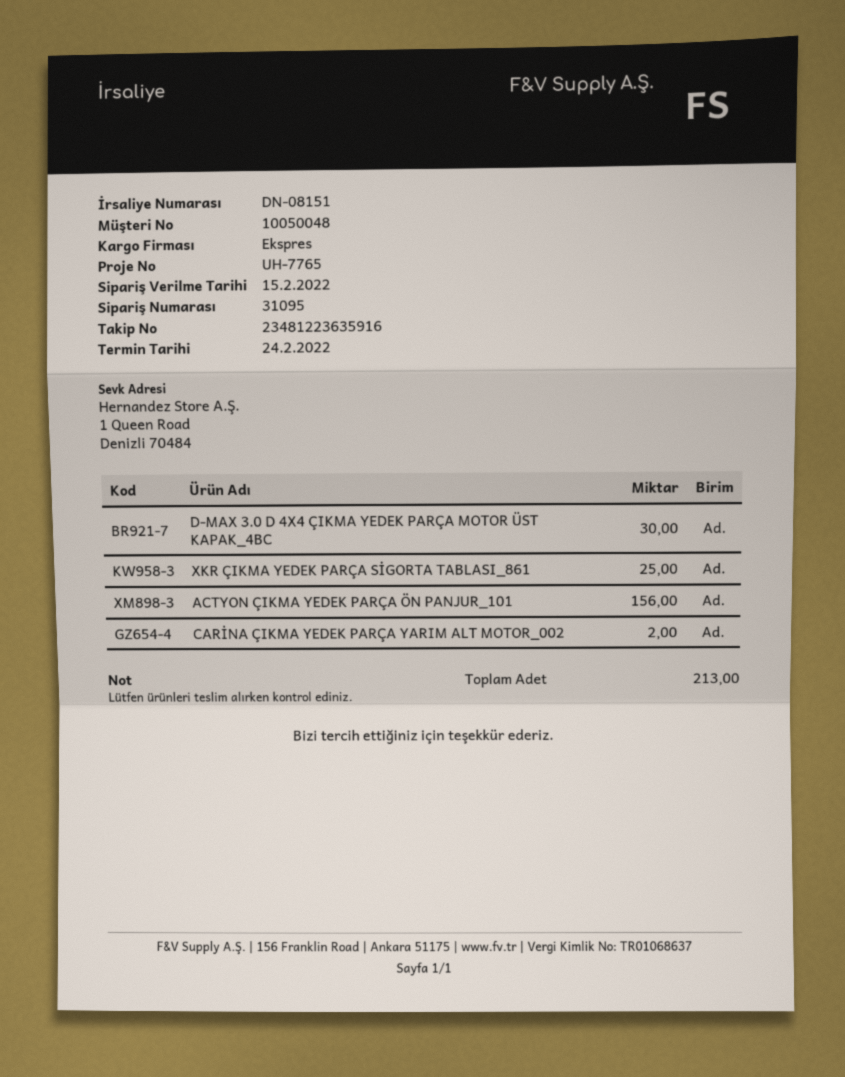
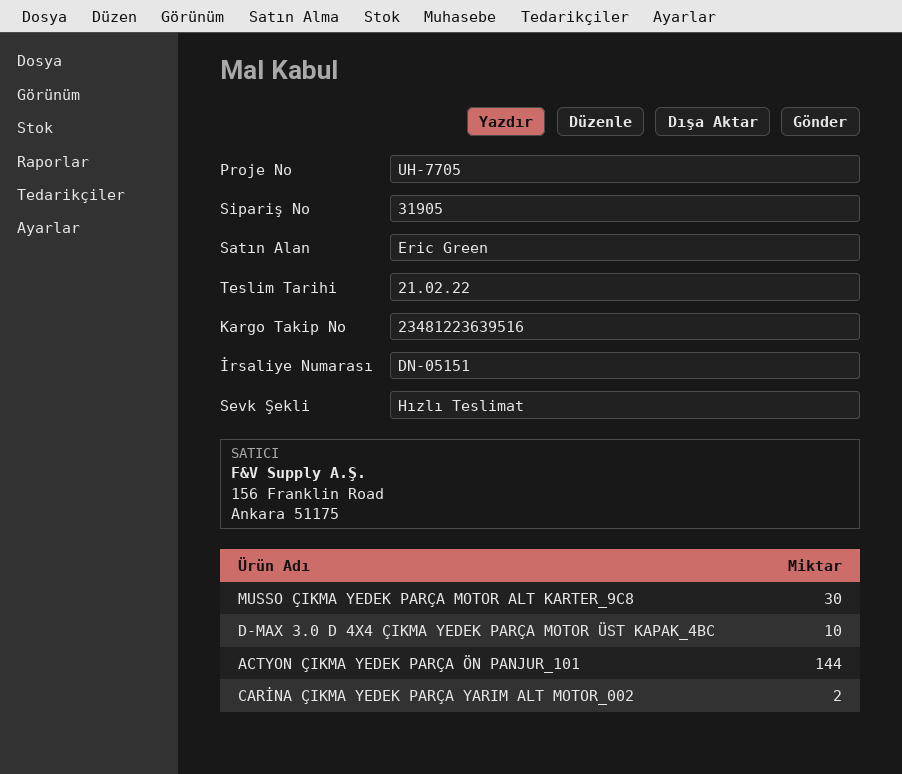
order number: 31095 -> 31905
delivery note number: DN-08151 -> DN-05151
delivery date: 2022-02-24 -> 2022-02-21
reference: UH-7765 -> UH-7705
tracking number: 23481223635916 -> 23481223639516
D-MAX 3.0 D 4X4 ÇIKMA YEDEK PARÇA MOTOR ÜST KAPAK_4BC: 30 -> 10
XKR ÇIKMA YEDEK PARÇA SİGORTA TABLASI_861: 25 -> none
ACTYON ÇIKMA YEDEK PARÇA ÖN PANJUR_101: 156 -> 144
MUSSO ÇIKMA YEDEK PARÇA MOTOR ALT KARTER_9C8: none -> 30

